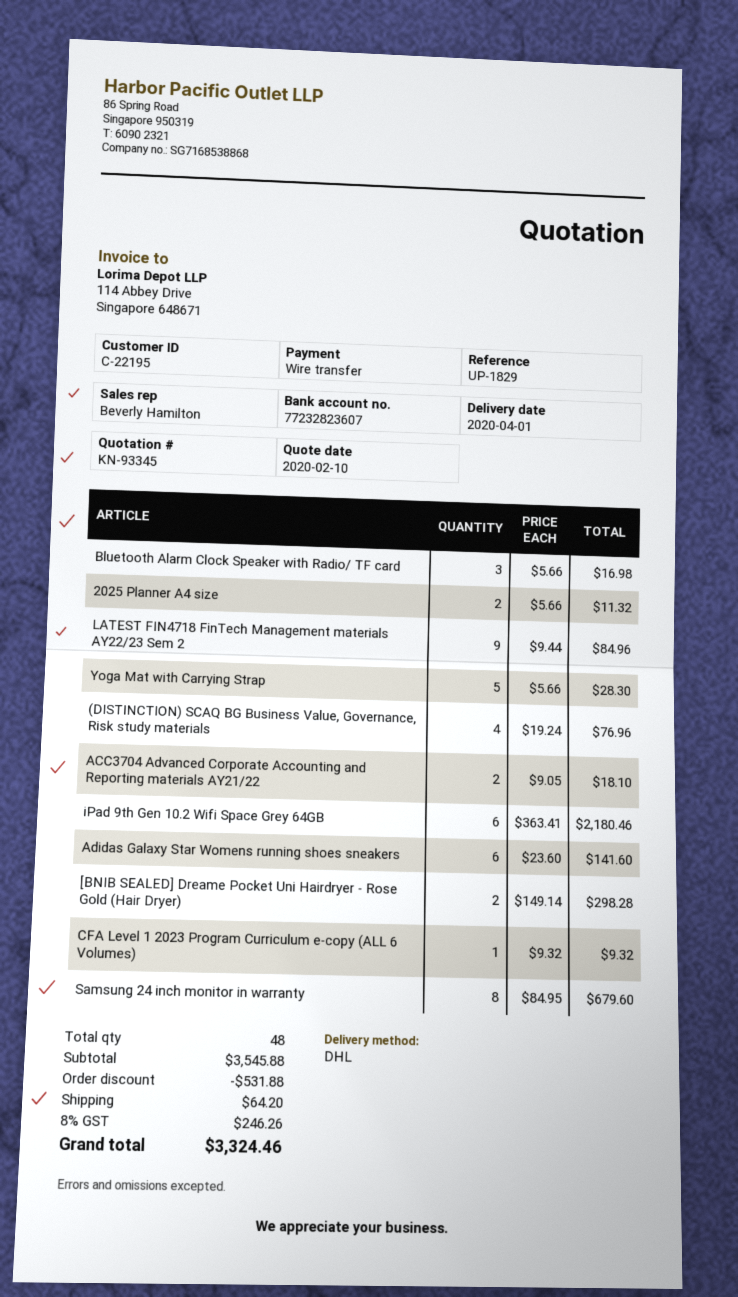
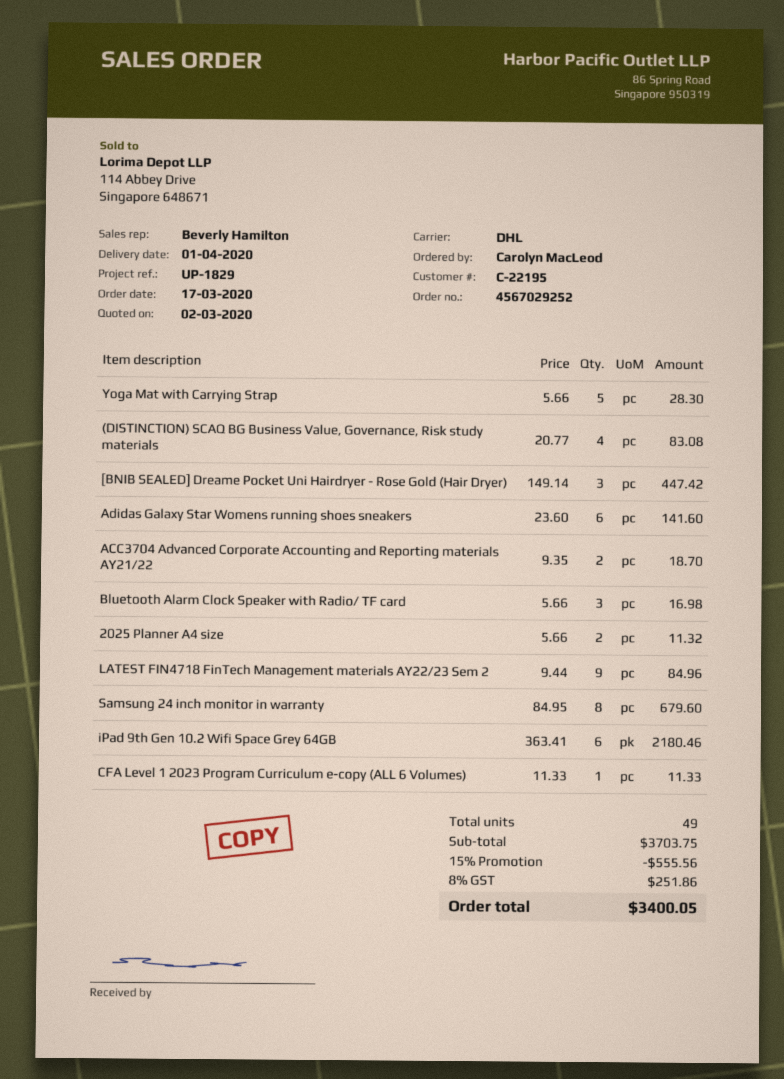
quote date: 2020-02-10 -> 2020-03-02
(DISTINCTION) SCAQ BG Business Value, Governance, Risk study materials: 4 x 19.24 = 76.96 -> 4 x 20.77 = 83.08
ACC3704 Advanced Corporate Accounting and Reporting materials AY21/22: 2 x 9.05 = 18.10 -> 2 x 9.35 = 18.70
[BNIB SEALED] Dreame Pocket Uni Hairdryer - Rose Gold (Hair Dryer): 2 x 149.14 = 298.28 -> 3 x 149.14 = 447.42
CFA Level 1 2023 Program Curriculum e-copy (ALL 6 Volumes): 1 x 9.32 = 9.32 -> 1 x 11.33 = 11.33
total quantity: 48 -> 49
subtotal: 3545.88 -> 3703.75
discount: 531.88 -> 555.56
shipping: 64.20 -> none
tax: 8% = 246.26 -> 8% = 251.86
total: 3324.46 -> 3400.05

